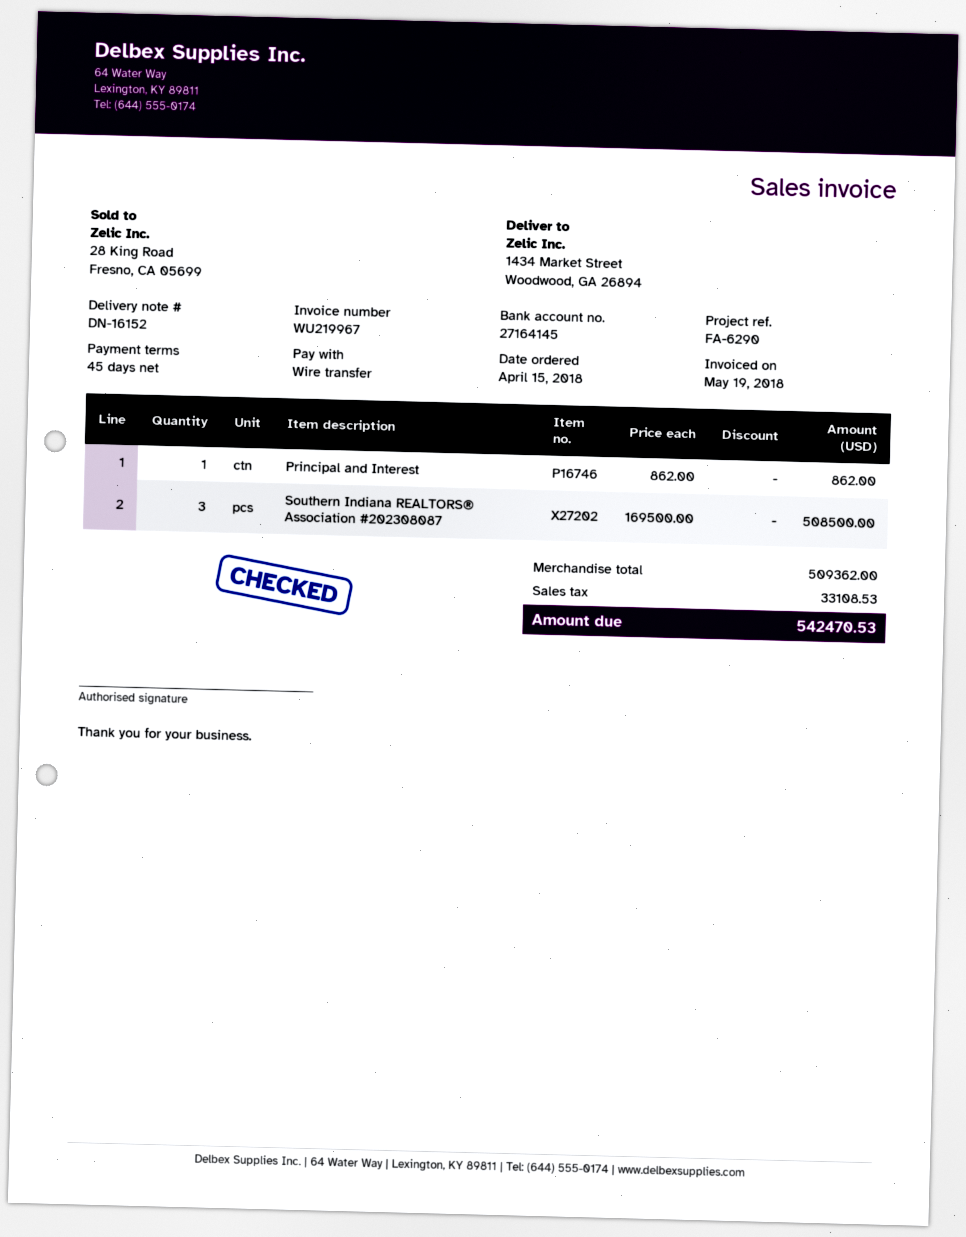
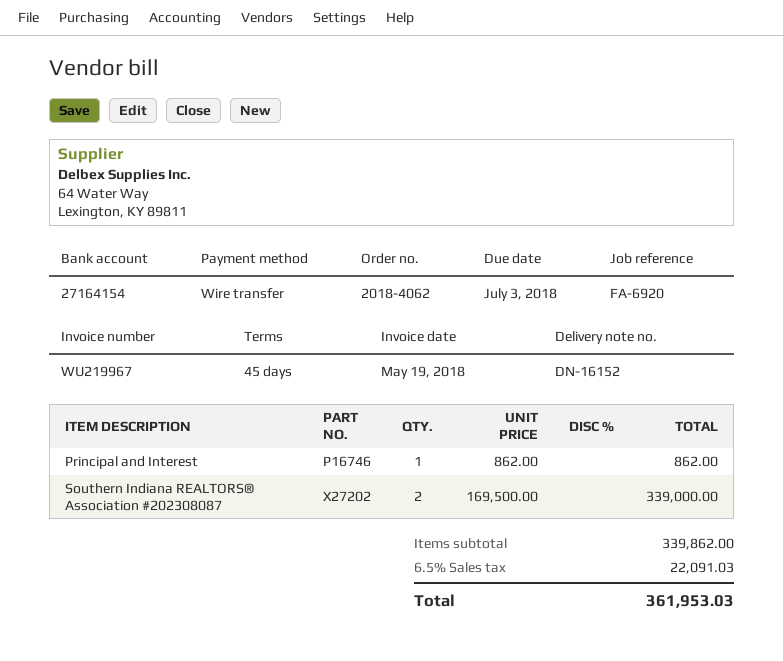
reference: FA-6290 -> FA-6920
bank account: 27164145 -> 27164154
Southern Indiana REALTORS® Association #202308087: 3 x 169500.00 = 508500.00 -> 2 x 169500.00 = 339000.00
subtotal: 509362.00 -> 339862.00
tax: 33108.53 -> 22091.03
total: 542470.53 -> 361953.03

